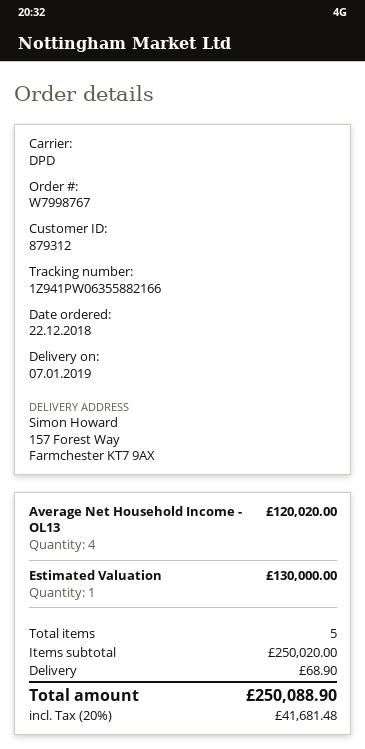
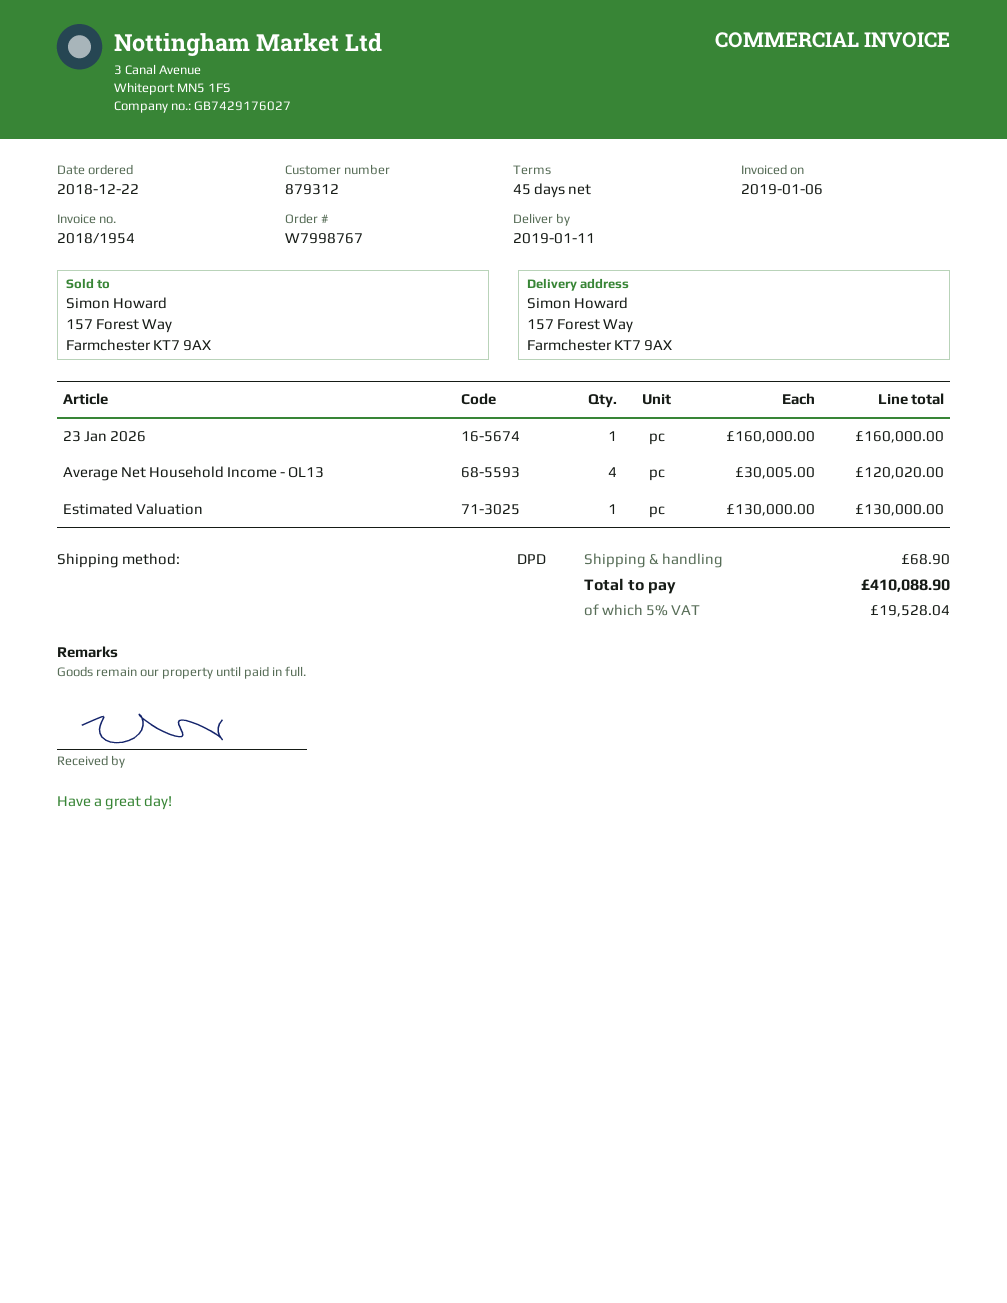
delivery date: 2019-01-07 -> 2019-01-11
23 Jan 2026: none -> 1 for 160000.00
tax: 20% = 41681.48 -> 5% = 19528.04
total: 250088.90 -> 410088.90

